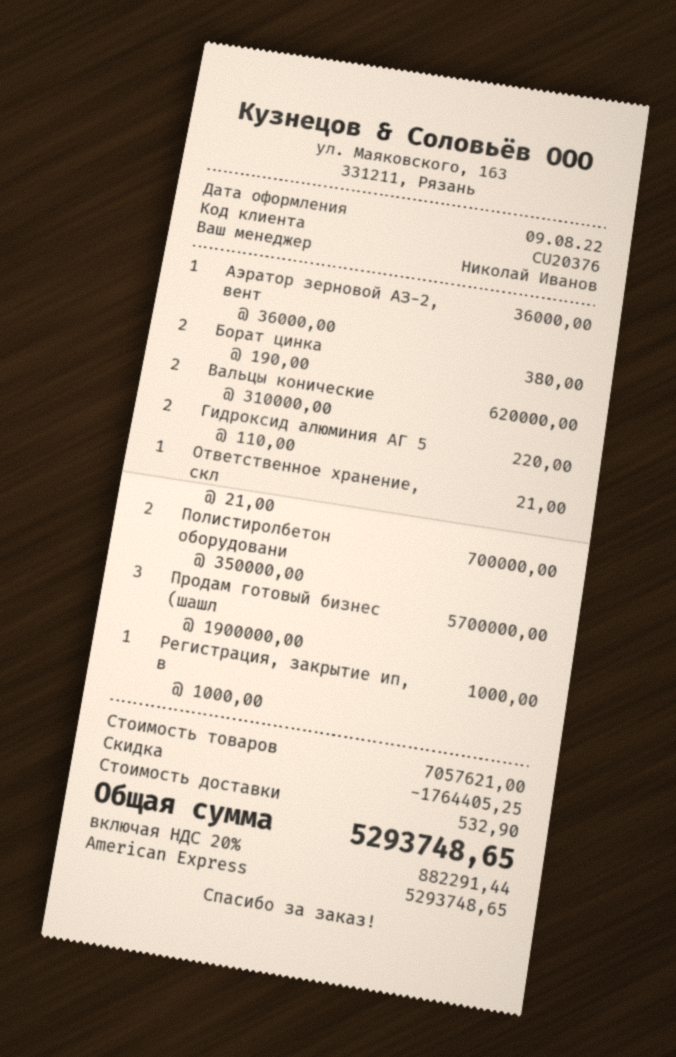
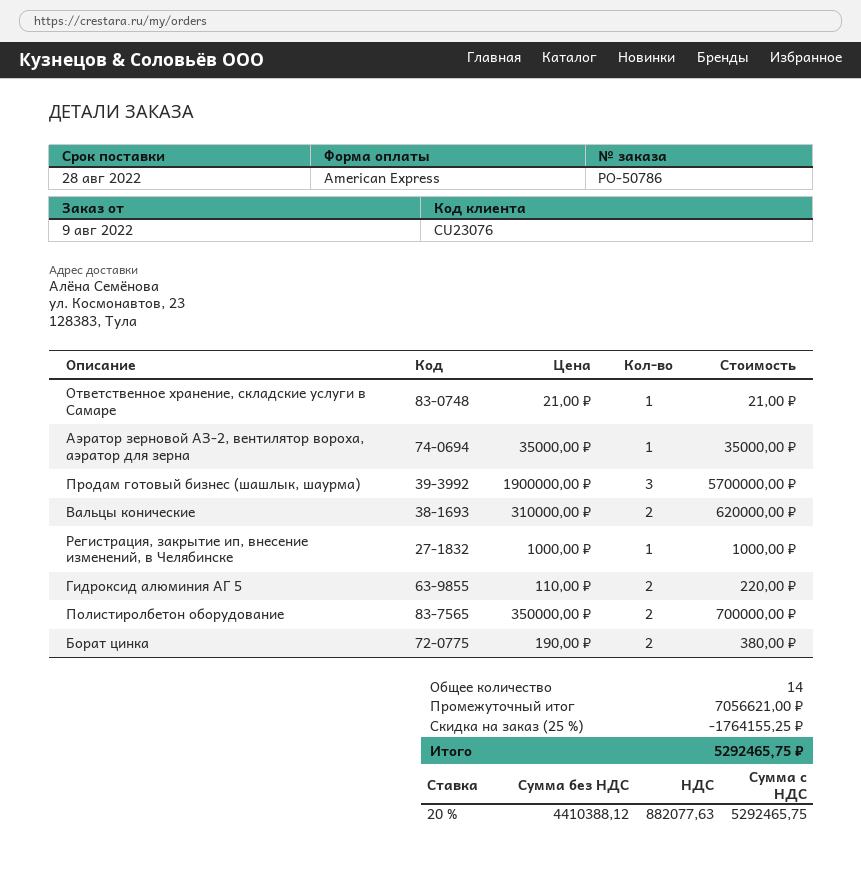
customer number: CU20376 -> CU23076
Аэратор зерновой АЗ-2, вент: 1 x 36000.00 = 36000.00 -> 1 x 35000.00 = 35000.00
subtotal: 7057621.00 -> 7056621.00
discount: 1764405.25 -> 1764155.25
shipping: 532.90 -> none
tax: 20% = 882291.44 -> 20% = 882077.63
total: 5293748.65 -> 5292465.75

